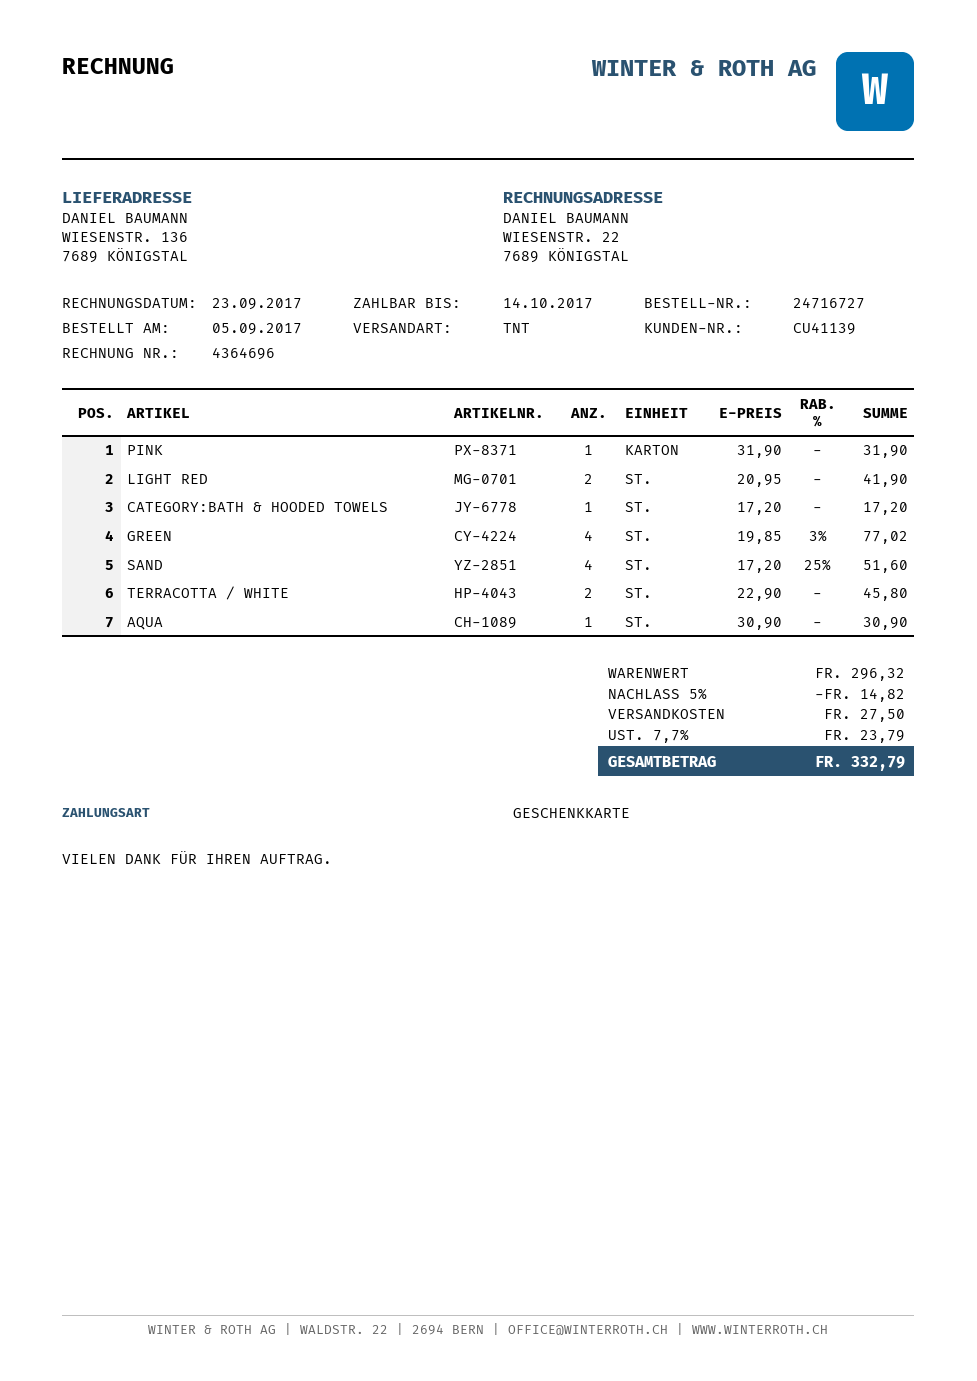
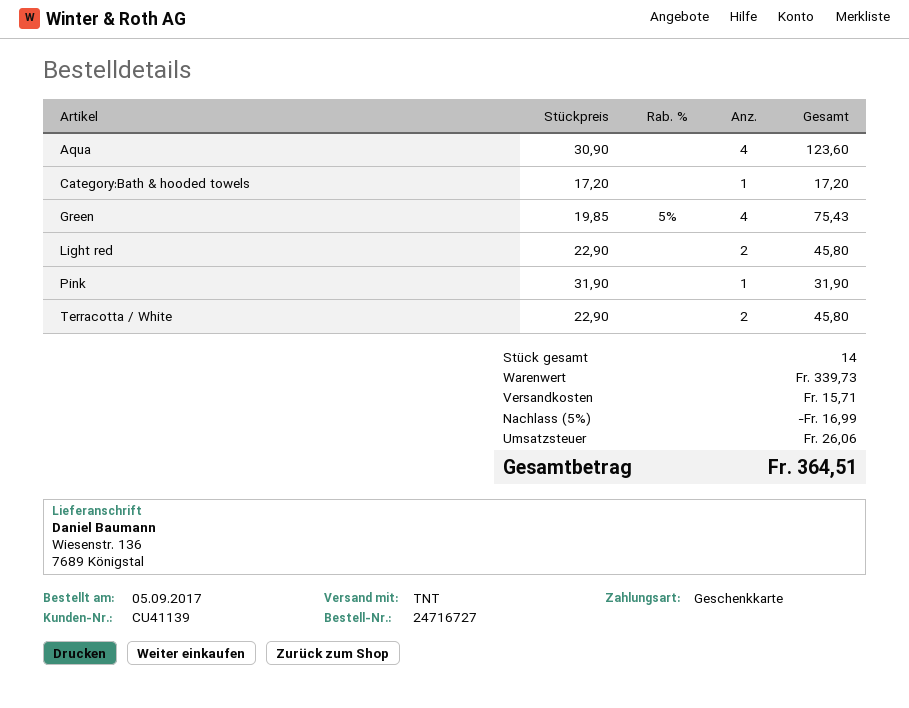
LIGHT RED: 2 x 20.95 = 41.90 -> 2 x 22.90 = 45.80
GREEN: 4 x 19.85 - 3% = 77.02 -> 4 x 19.85 - 5% = 75.43
SAND: 4 x 17.20 - 25% = 51.60 -> none
AQUA: 1 x 30.90 = 30.90 -> 4 x 30.90 = 123.60
subtotal: 296.32 -> 339.73
discount: 5% = 14.82 -> 5% = 16.99
shipping: 27.50 -> 15.71
tax: 23.79 -> 26.06
total: 332.79 -> 364.51

